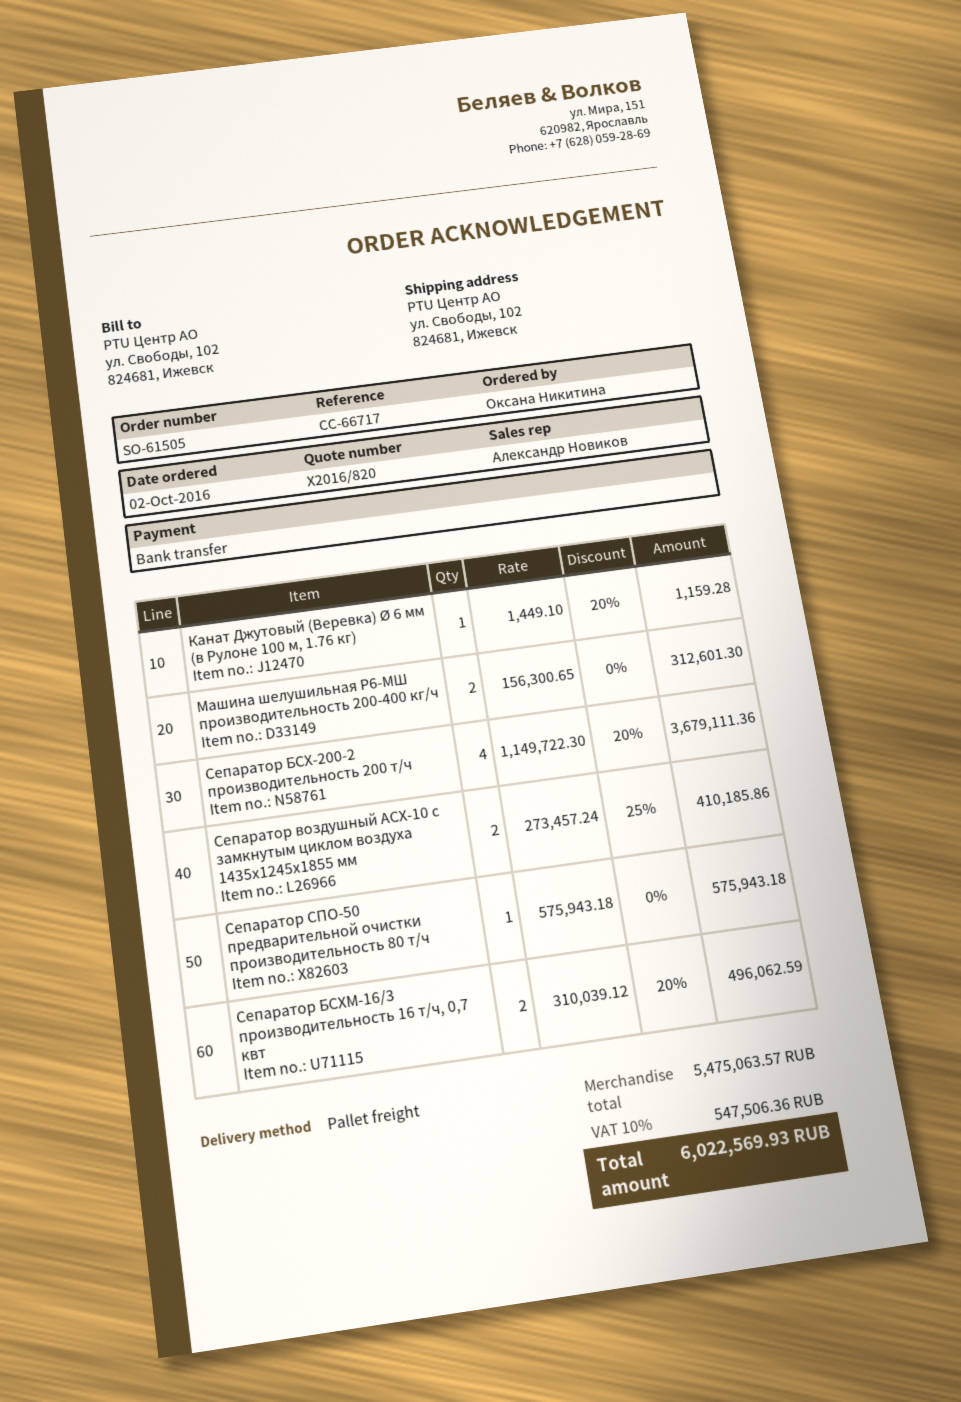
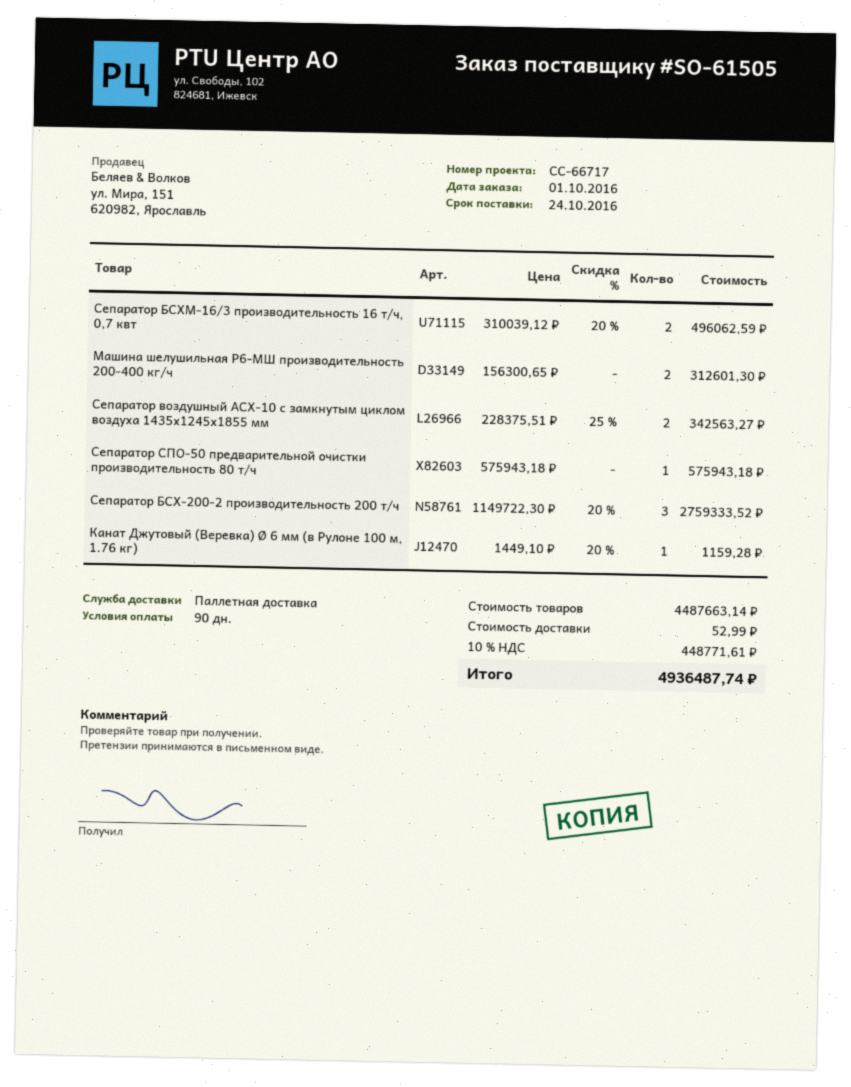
order date: 2016-10-02 -> 2016-10-01
Сепаратор БСХ-200-2 производительность 200 т/ч: 4 x 1149722.30 - 20% = 3679111.36 -> 3 x 1149722.30 - 20% = 2759333.52
Сепаратор воздушный АСХ-10 с замкнутым циклом воздуха 1435х1245х1855 мм: 2 x 273457.24 - 25% = 410185.86 -> 2 x 228375.51 - 25% = 342563.27
subtotal: 5475063.57 -> 4487663.14
shipping: none -> 52.99
tax: 10% = 547506.36 -> 10% = 448771.61
total: 6022569.93 -> 4936487.74

